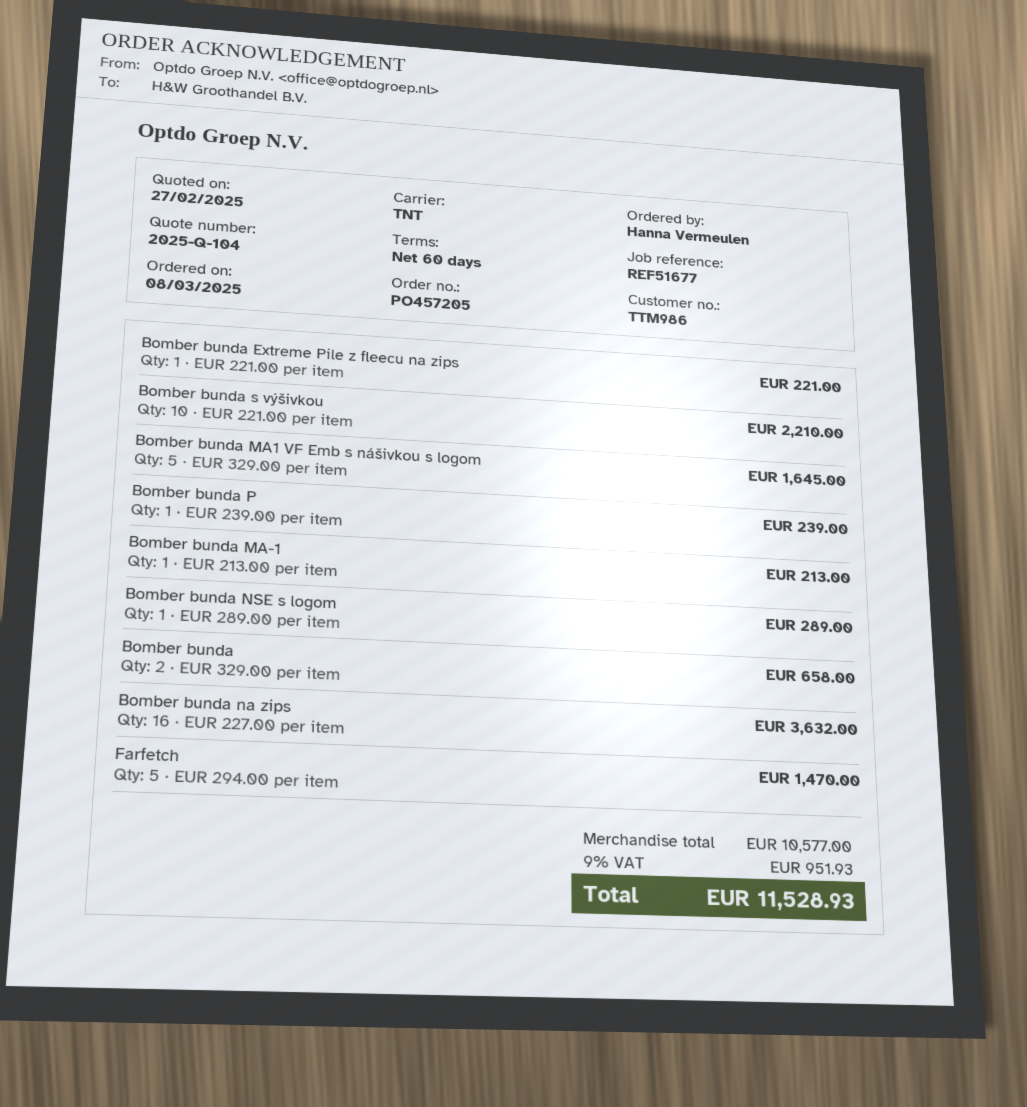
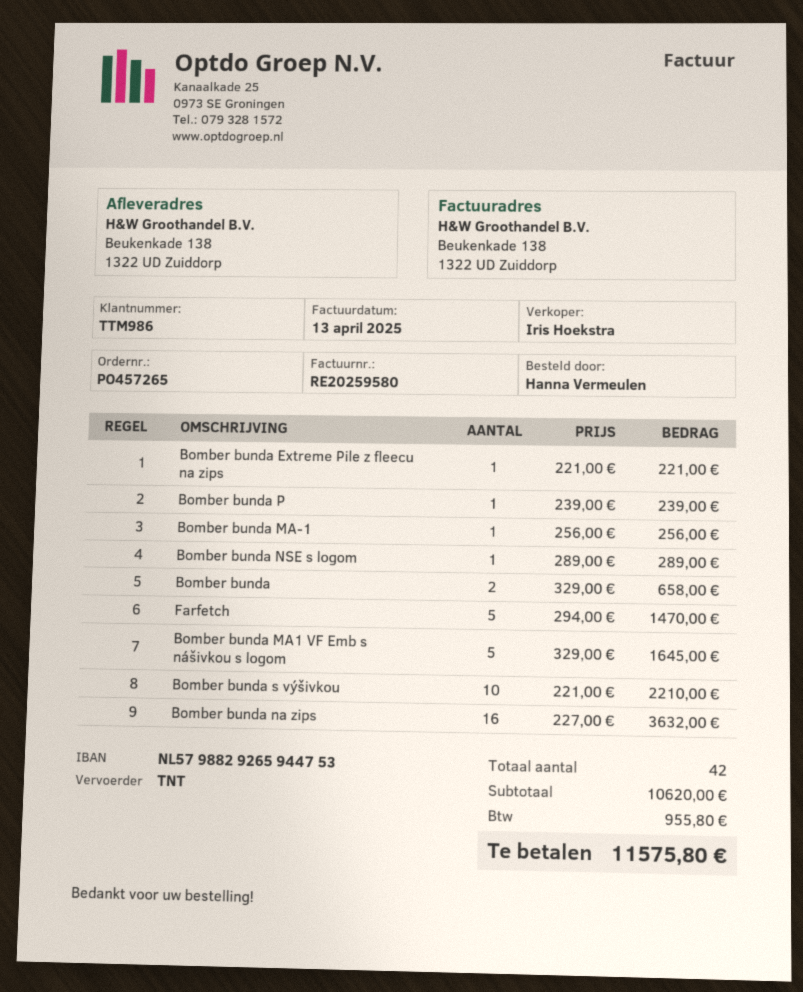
order number: PO457205 -> PO457265
Bomber bunda MA-1: 1 x 213.00 = 213.00 -> 1 x 256.00 = 256.00
subtotal: 10577.00 -> 10620.00
tax: 951.93 -> 955.80
total: 11528.93 -> 11575.80

